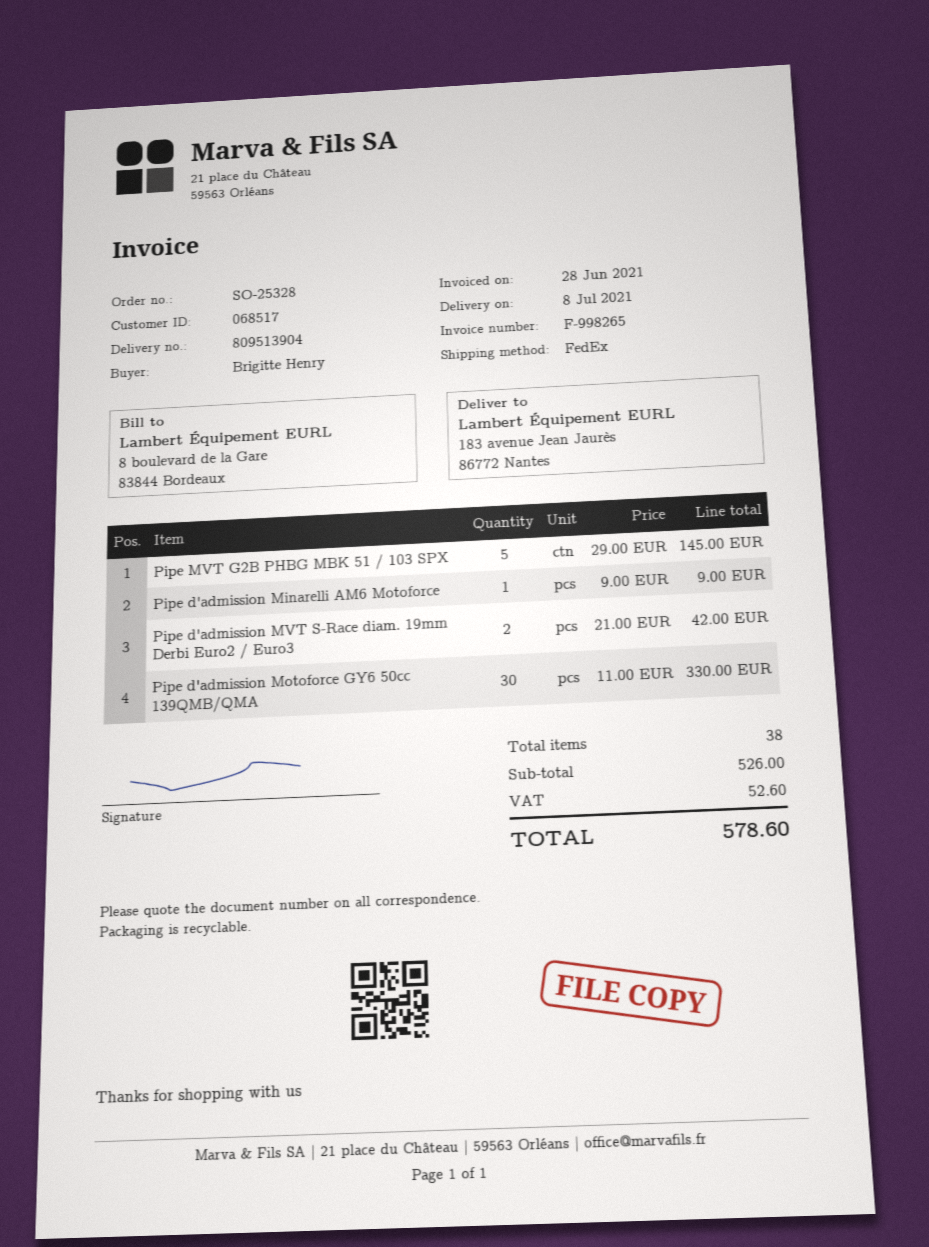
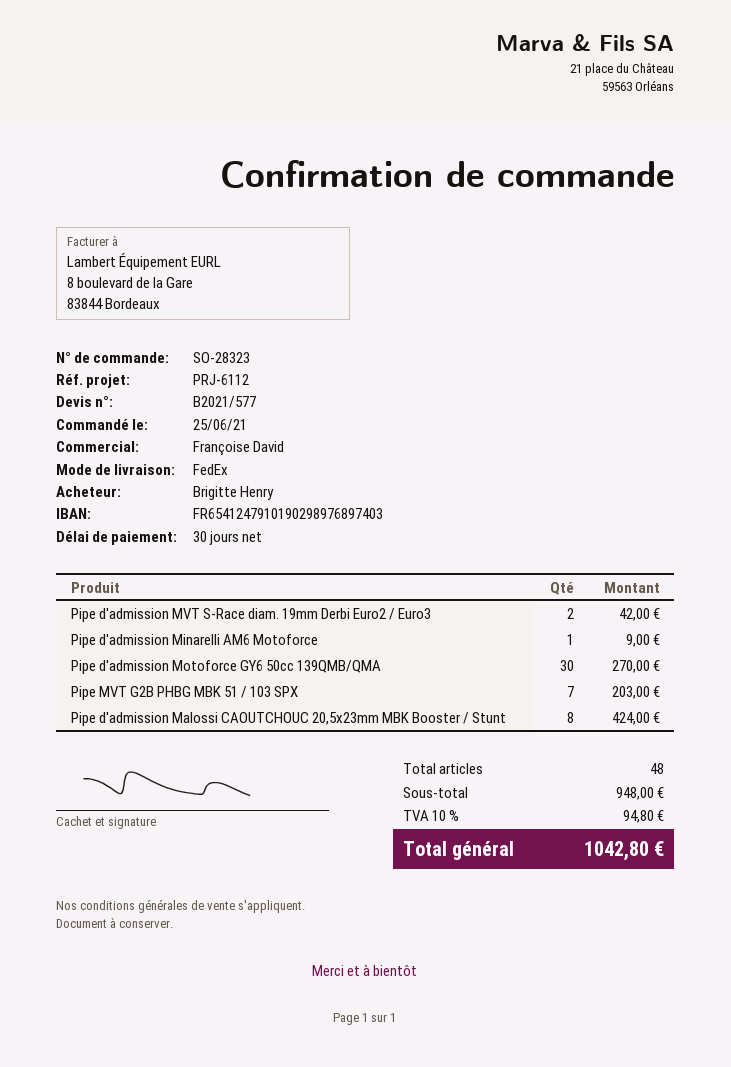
order number: SO-25328 -> SO-28323
Pipe MVT G2B PHBG MBK 51 / 103 SPX: 5 for 145.00 -> 7 for 203.00
Pipe d'admission Motoforce GY6 50cc 139QMB/QMA: 30 for 330.00 -> 30 for 270.00
Pipe d'admission Malossi CAOUTCHOUC 20,5x23mm MBK Booster / Stunt: none -> 8 for 424.00
total quantity: 38 -> 48
subtotal: 526.00 -> 948.00
tax: 52.60 -> 94.80
total: 578.60 -> 1042.80

